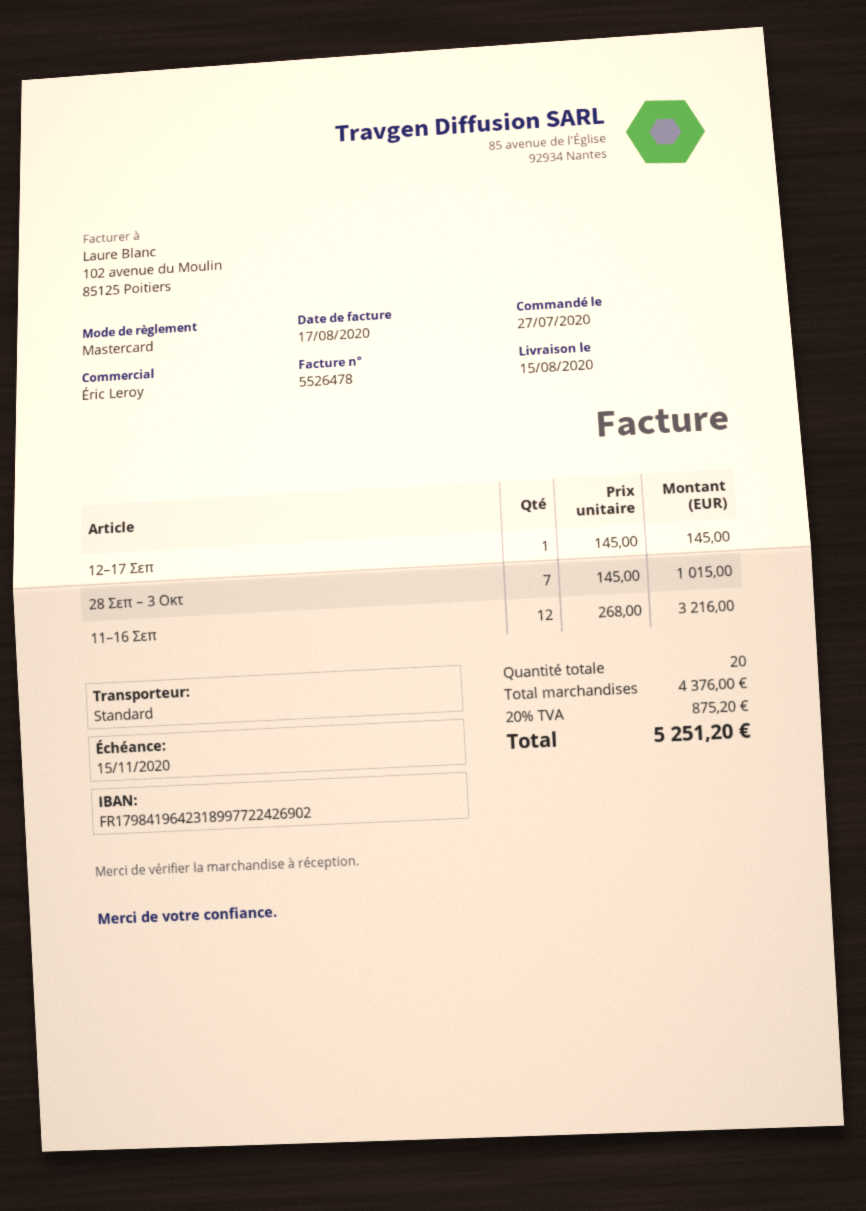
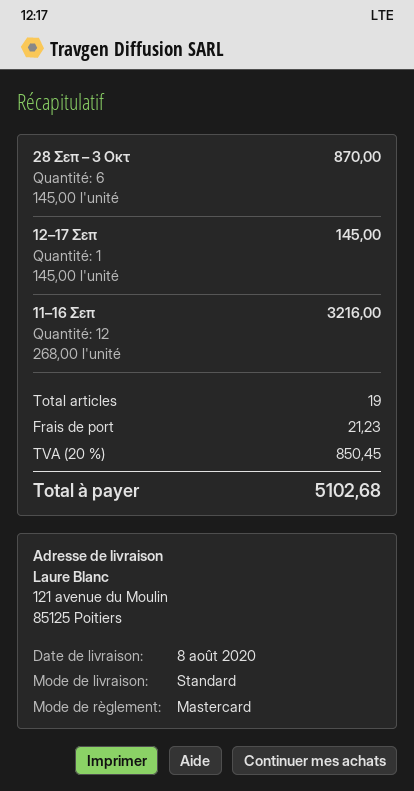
delivery date: 2020-08-15 -> 2020-08-08
28 Σεπ – 3 Οκτ: 7 x 145.00 = 1015.00 -> 6 x 145.00 = 870.00
total quantity: 20 -> 19
shipping: none -> 21.23
tax: 20% = 875.20 -> 20% = 850.45
total: 5251.20 -> 5102.68

